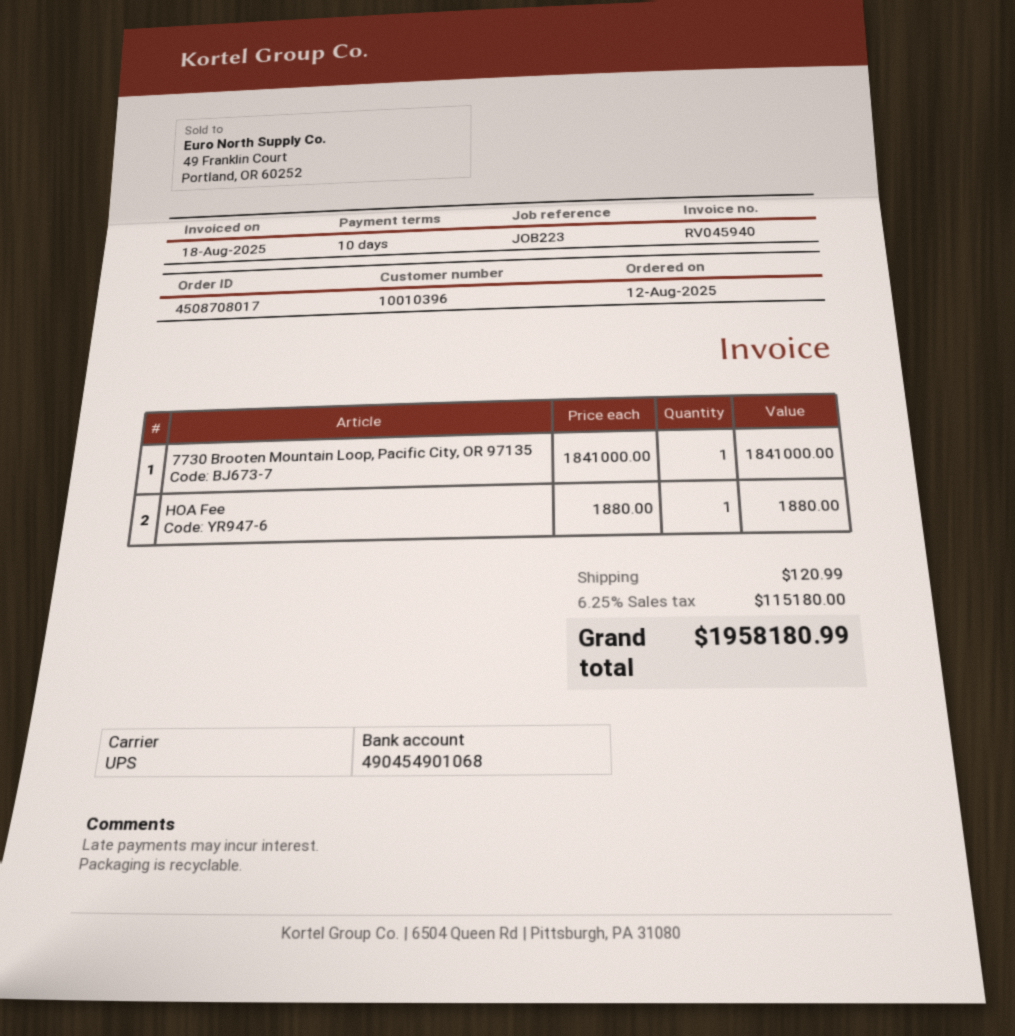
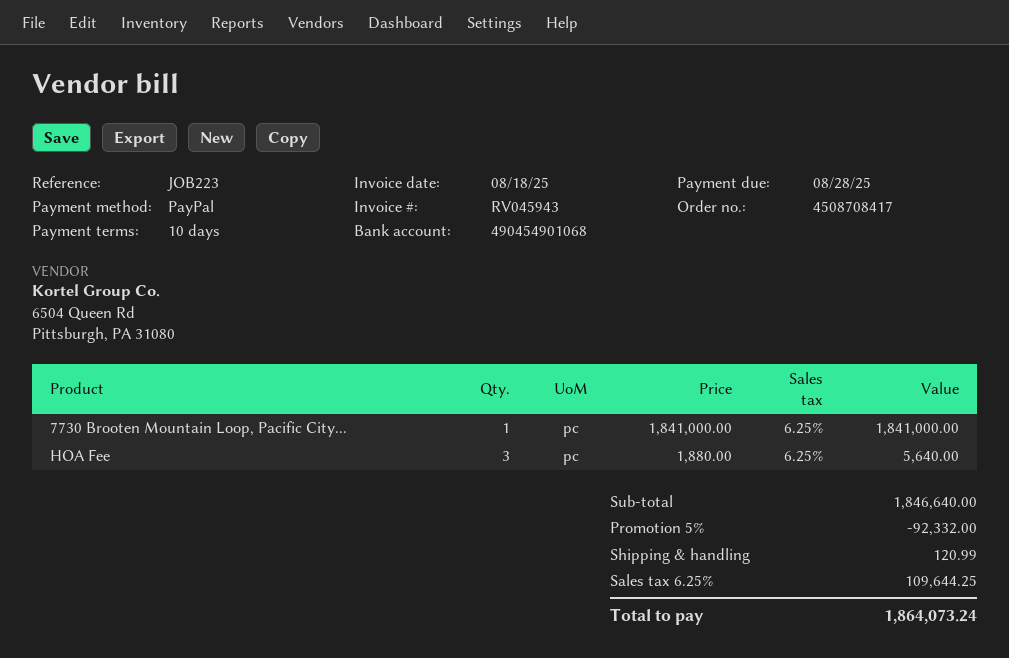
order number: 4508708017 -> 4508708417
invoice number: RV045940 -> RV045943
HOA Fee: 1 x 1880.00 = 1880.00 -> 3 x 1880.00 = 5640.00
discount: none -> 5% = 92332.00
tax: 6.25% = 115180.00 -> 6.25% = 109644.25
total: 1958180.99 -> 1864073.24

